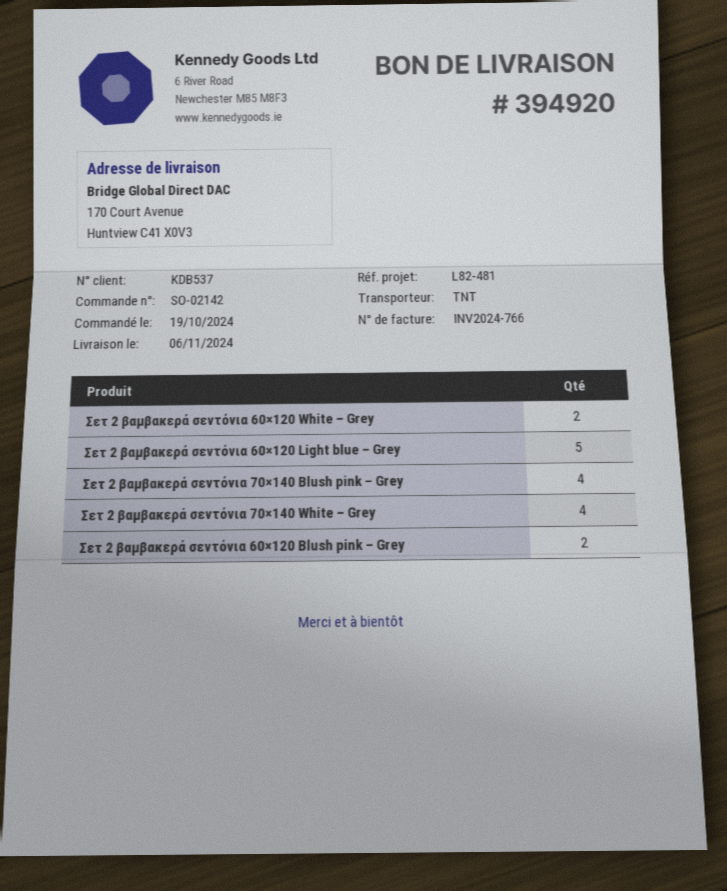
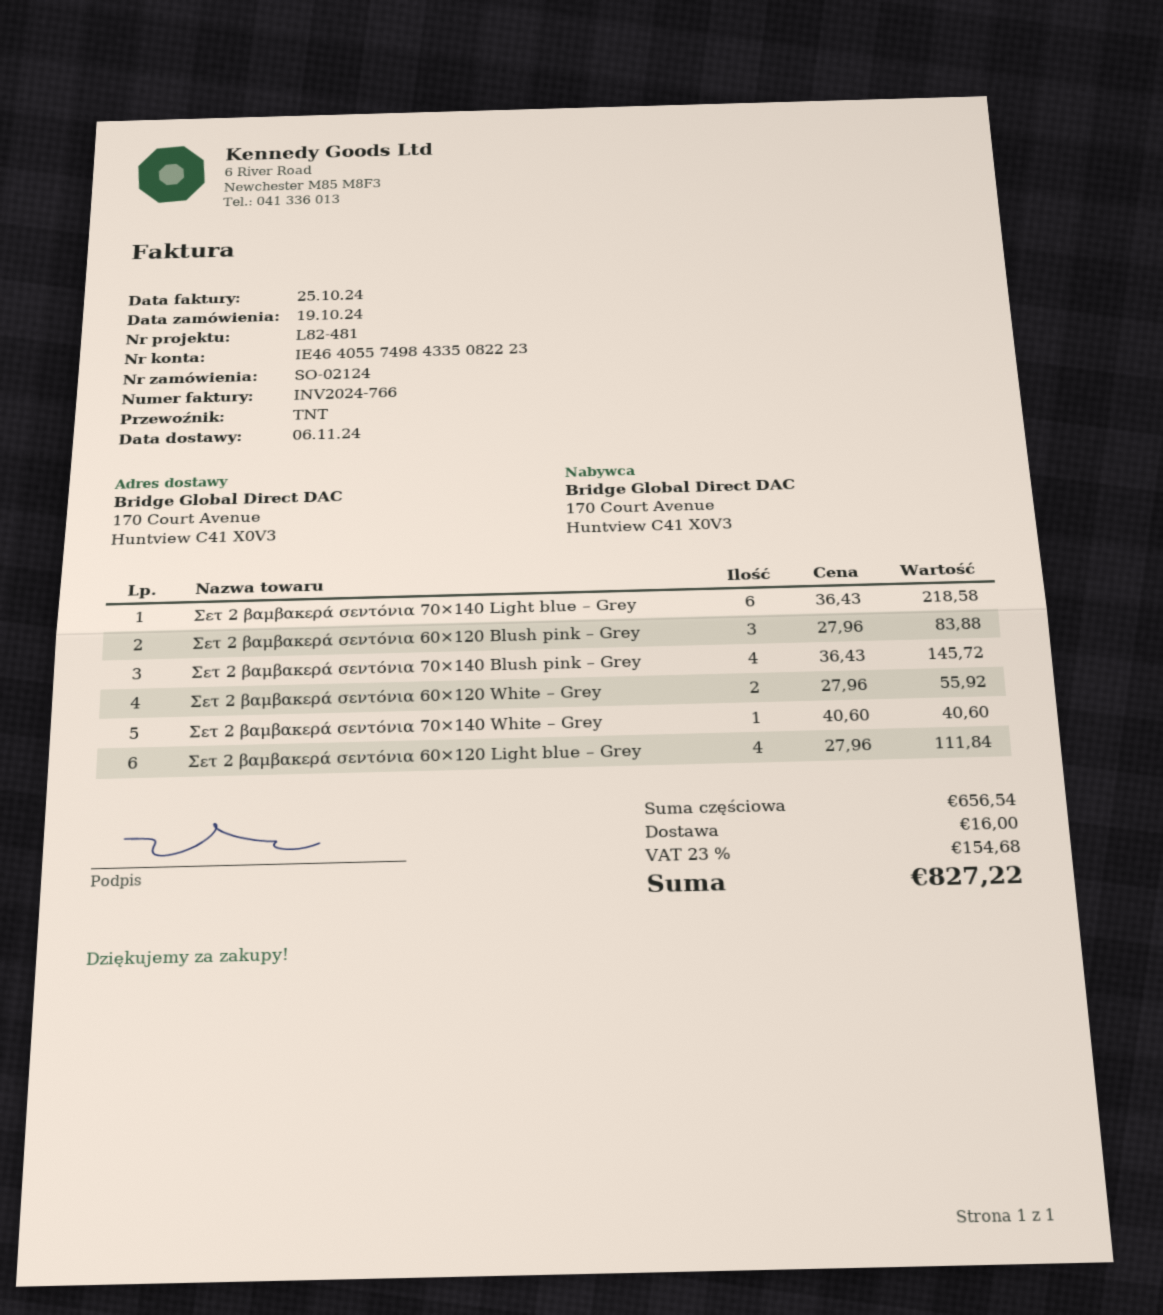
order number: SO-02142 -> SO-02124
Σετ 2 βαμβακερά σεντόνια 60×120 Light blue – Grey: 5 -> 4
Σετ 2 βαμβακερά σεντόνια 70×140 White – Grey: 4 -> 1
Σετ 2 βαμβακερά σεντόνια 60×120 Blush pink – Grey: 2 -> 3
Σετ 2 βαμβακερά σεντόνια 70×140 Light blue – Grey: none -> 6

